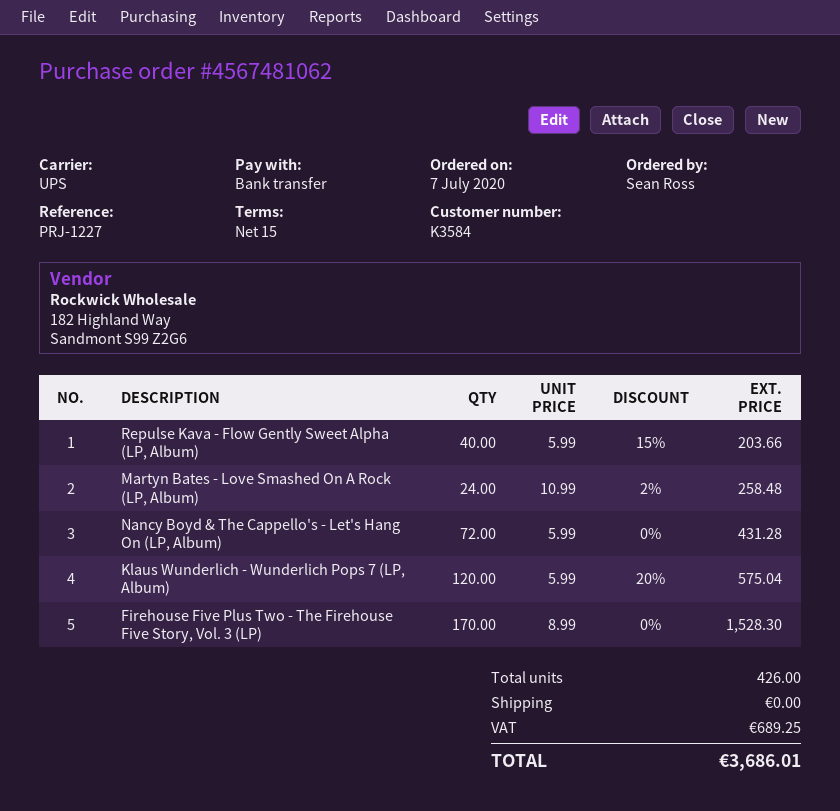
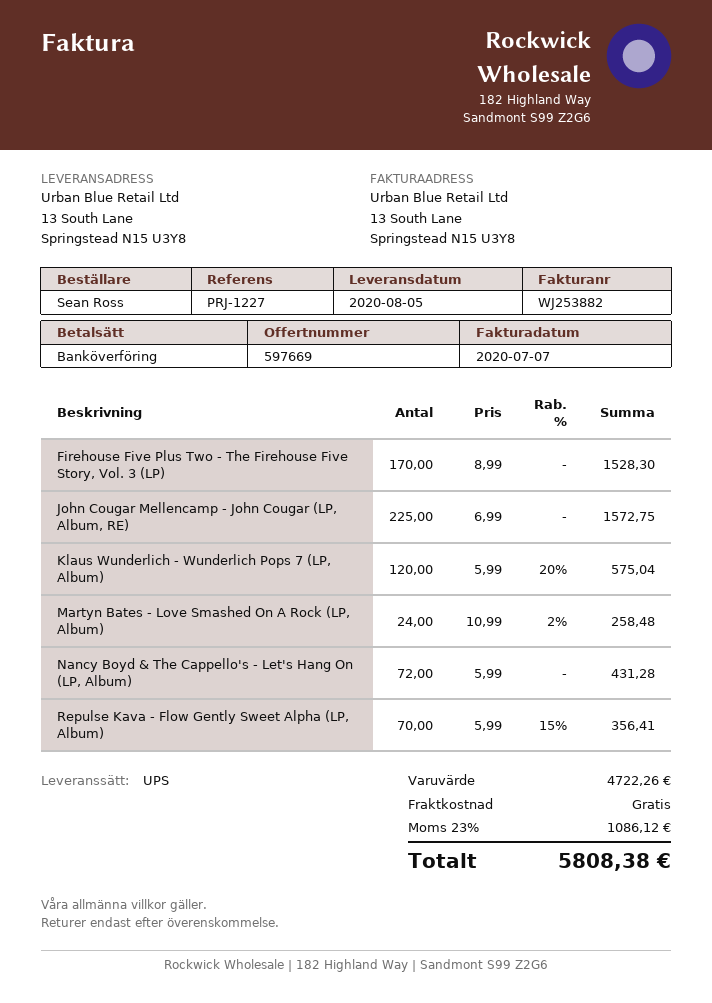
Repulse Kava - Flow Gently Sweet Alpha (LP, Album): 40 x 5.99 - 15% = 203.66 -> 70 x 5.99 - 15% = 356.41
John Cougar Mellencamp - John Cougar (LP, Album, RE): none -> 225 x 6.99 = 1572.75
tax: 689.25 -> 1086.12
total: 3686.01 -> 5808.38

